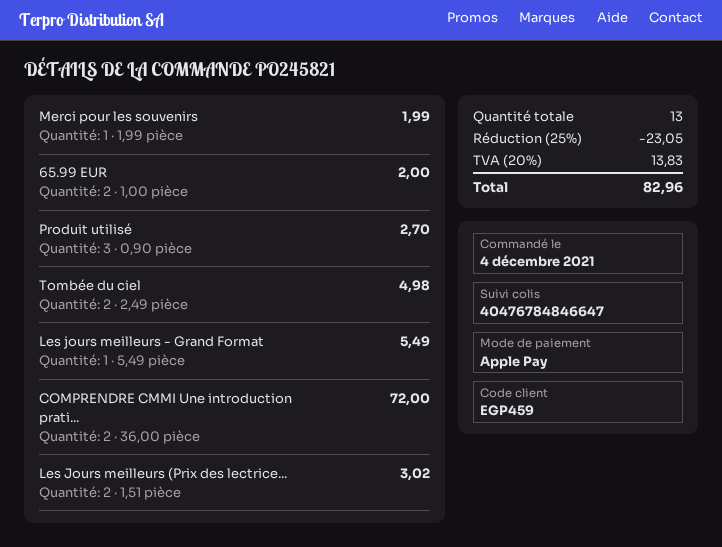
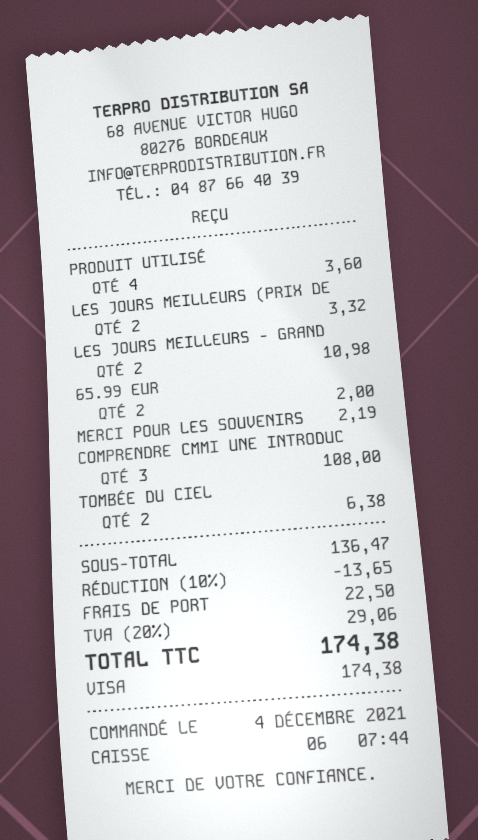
payment method: Apple Pay -> Visa
Merci pour les souvenirs: 1 for 1.99 -> 1 for 2.19
Produit utilisé: 3 for 2.70 -> 4 for 3.60
Tombée du ciel: 2 for 4.98 -> 2 for 6.38
Les jours meilleurs - Grand Format: 1 for 5.49 -> 2 for 10.98
COMPRENDRE CMMI Une introduction prati...: 2 for 72.00 -> 3 for 108.00
Les Jours meilleurs (Prix des lectrice...: 2 for 3.02 -> 2 for 3.32
discount: 25% = 23.05 -> 10% = 13.65
shipping: none -> 22.50
tax: 20% = 13.83 -> 20% = 29.06
total: 82.96 -> 174.38

